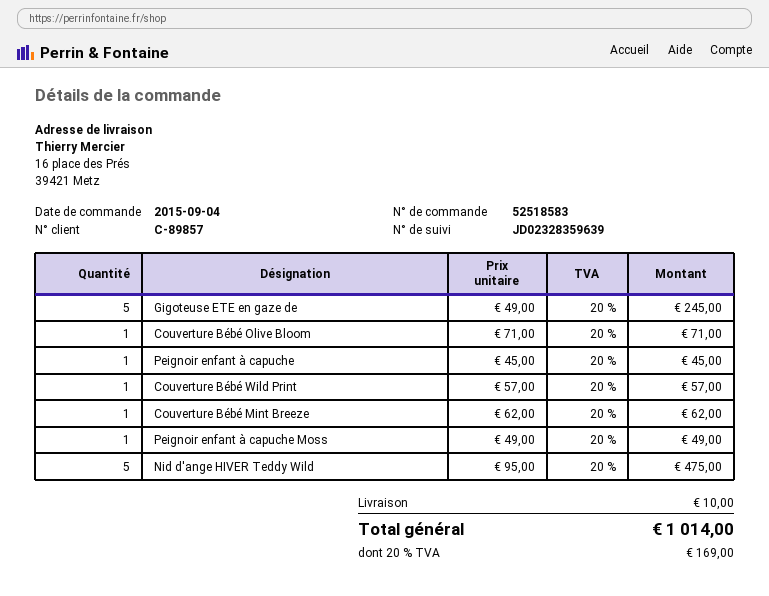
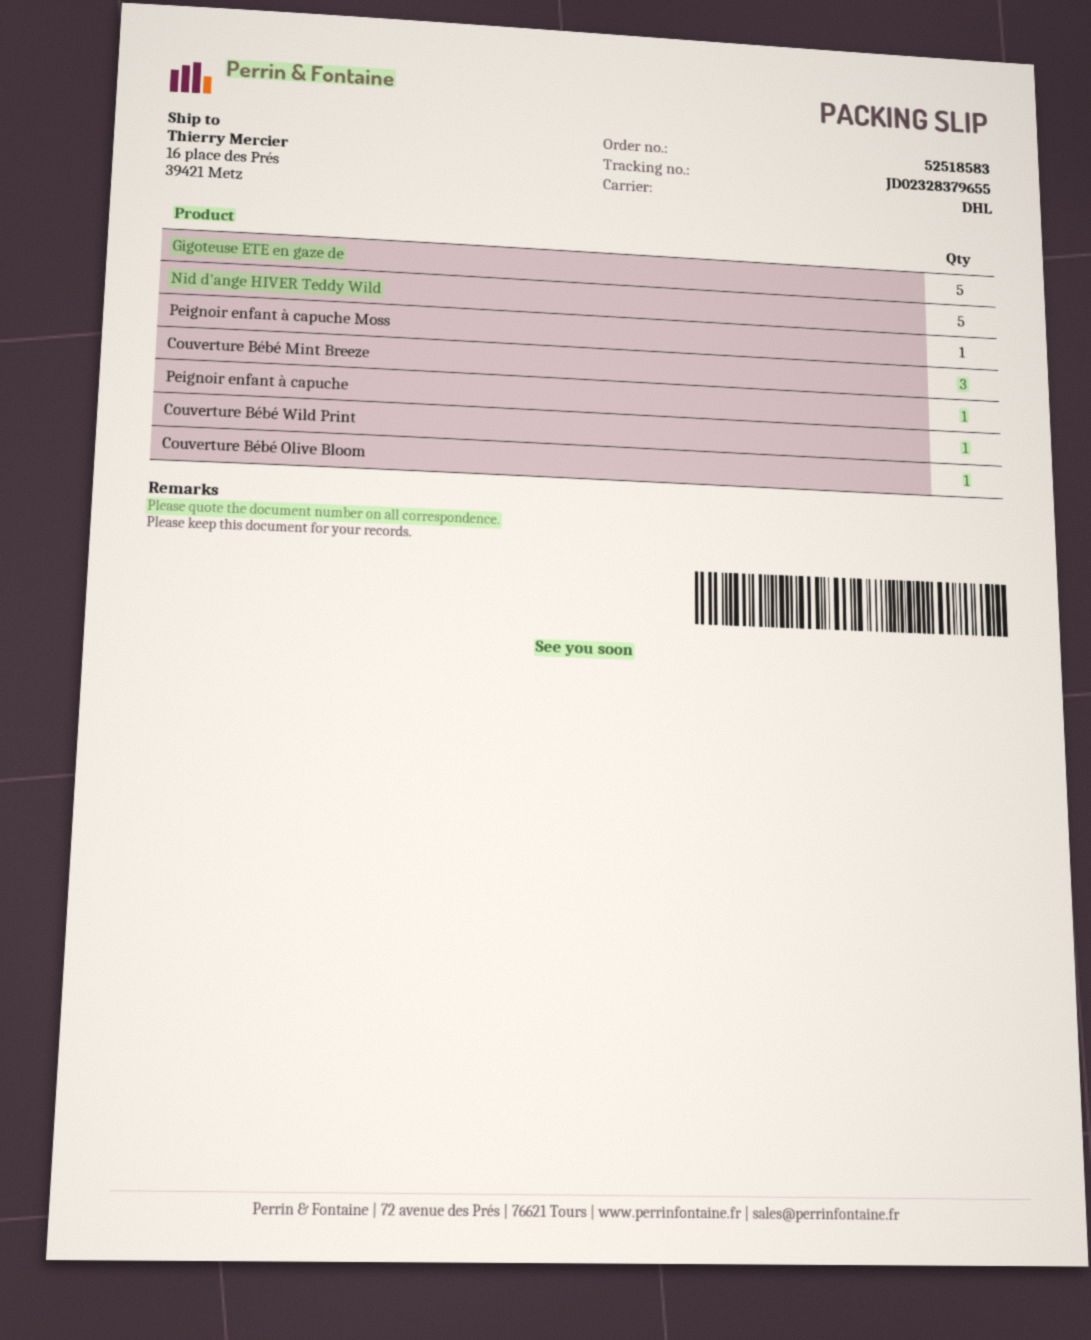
tracking number: JD02328359639 -> JD02328379655
Couverture Bébé Mint Breeze: 1 -> 3

